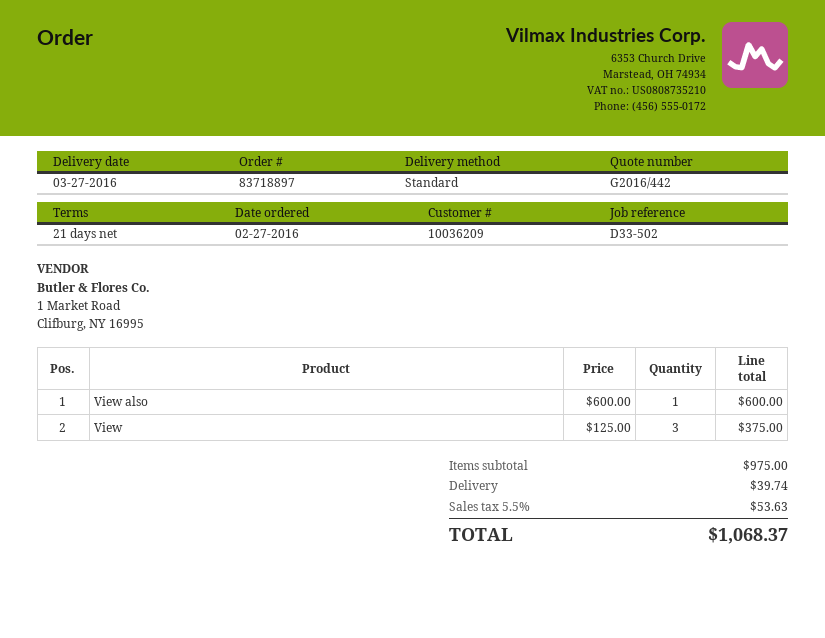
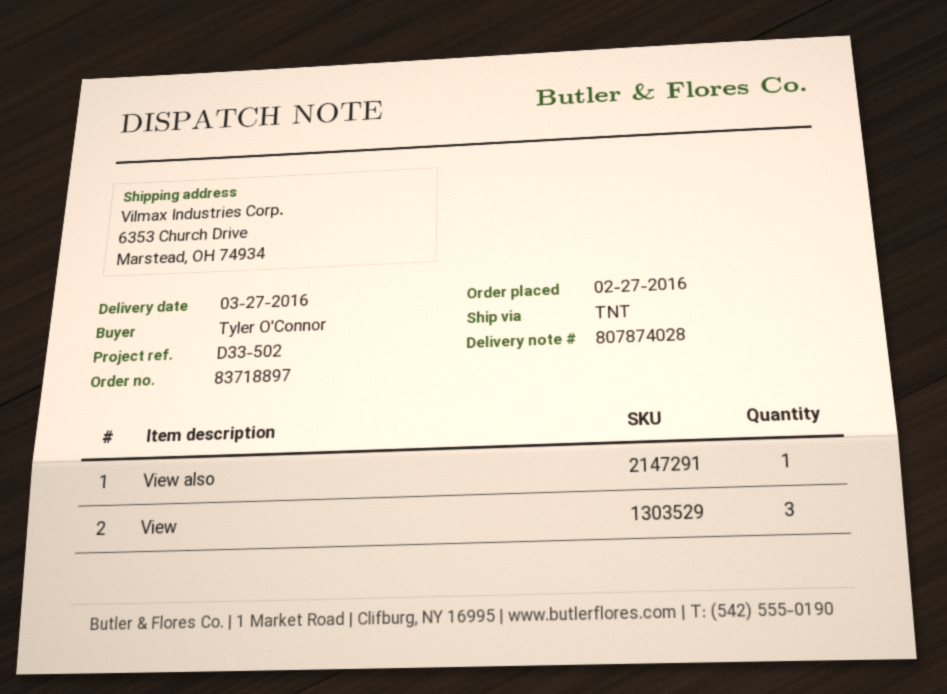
shipping method: standard -> TNT

